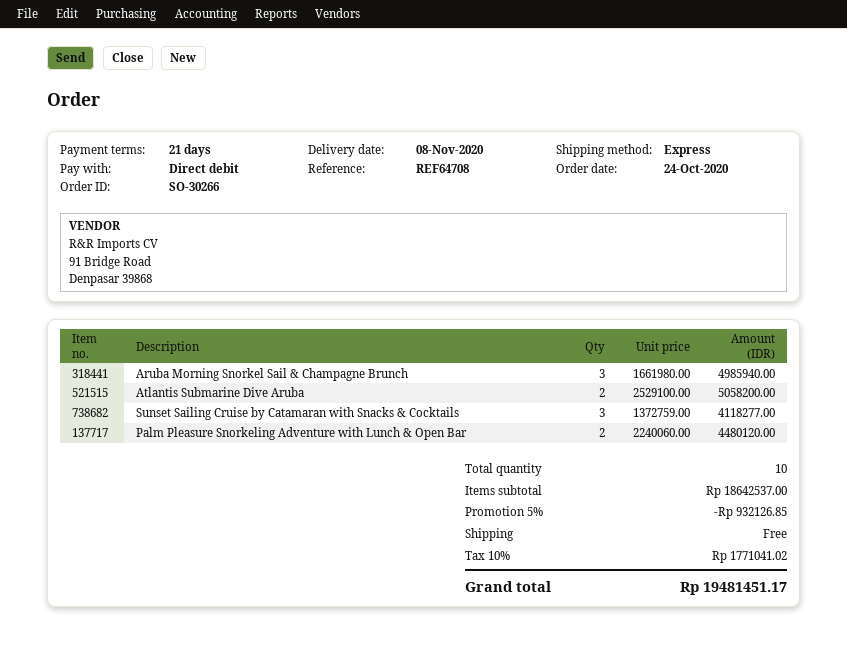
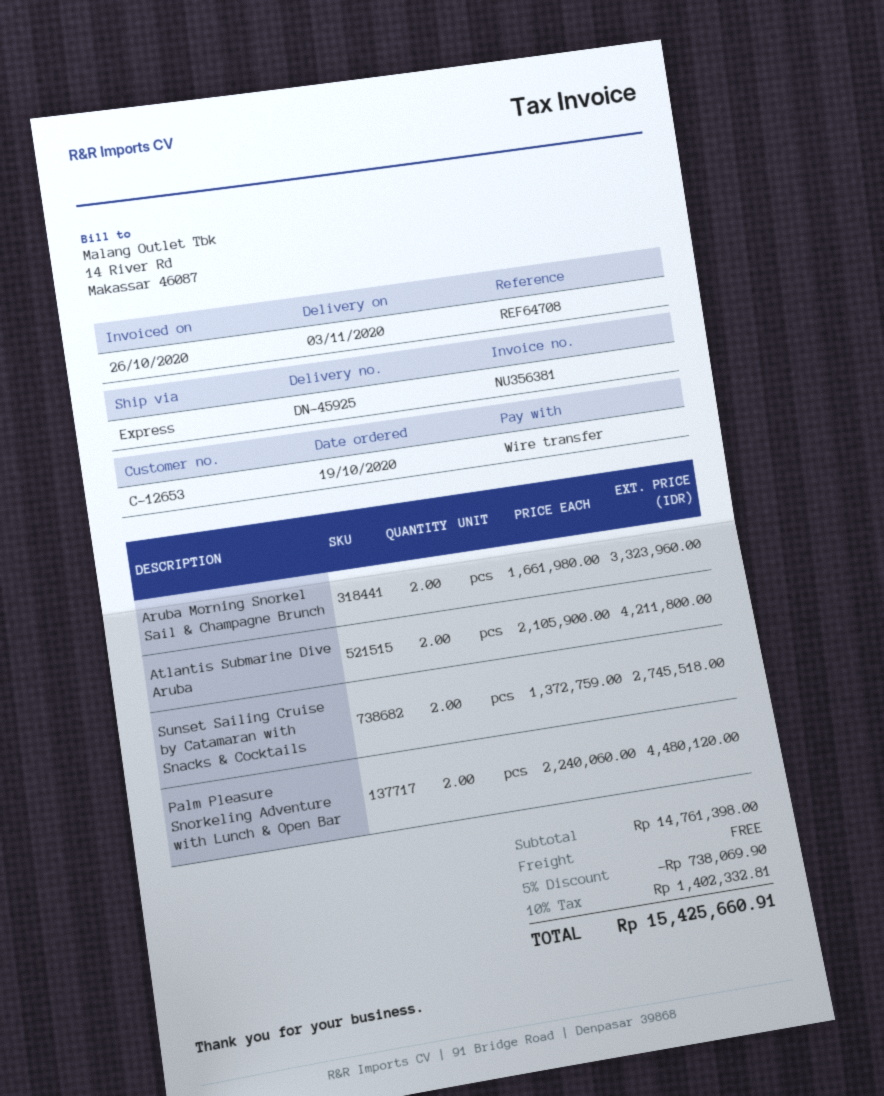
order date: 2020-10-24 -> 2020-10-19
delivery date: 2020-11-08 -> 2020-11-03
payment method: direct debit -> bank transfer
Aruba Morning Snorkel Sail & Champagne Brunch: 3 x 1661980.00 = 4985940.00 -> 2 x 1661980.00 = 3323960.00
Atlantis Submarine Dive Aruba: 2 x 2529100.00 = 5058200.00 -> 2 x 2105900.00 = 4211800.00
Sunset Sailing Cruise by Catamaran with Snacks & Cocktails: 3 x 1372759.00 = 4118277.00 -> 2 x 1372759.00 = 2745518.00
subtotal: 18642537.00 -> 14761398.00
discount: 5% = 932126.85 -> 5% = 738069.90
tax: 10% = 1771041.02 -> 10% = 1402332.81
total: 19481451.17 -> 15425660.91

